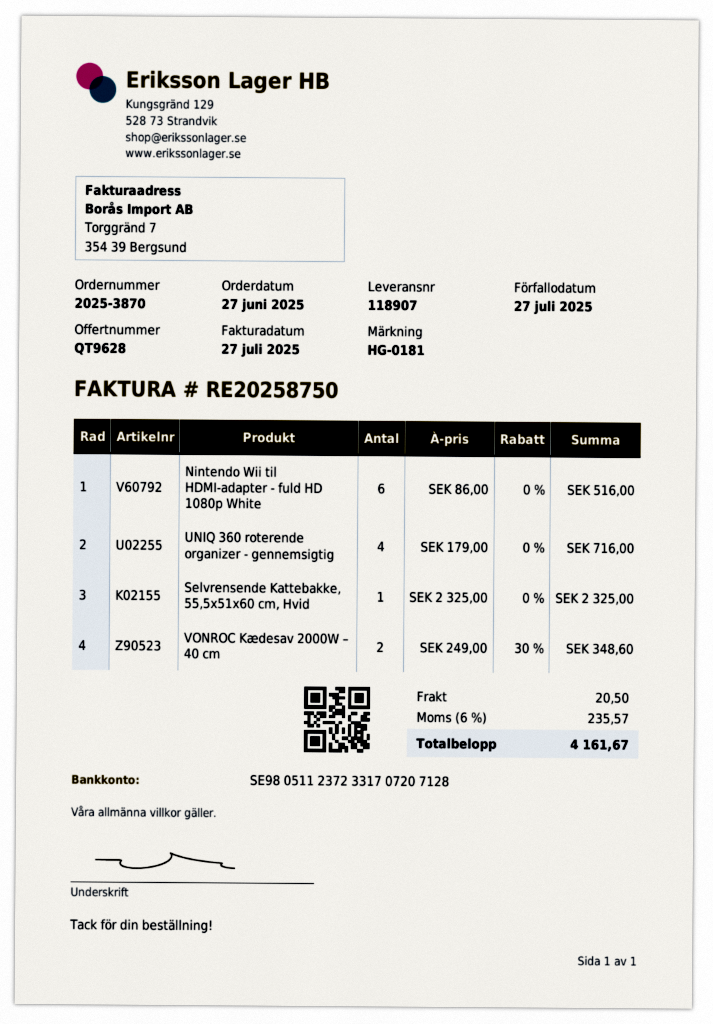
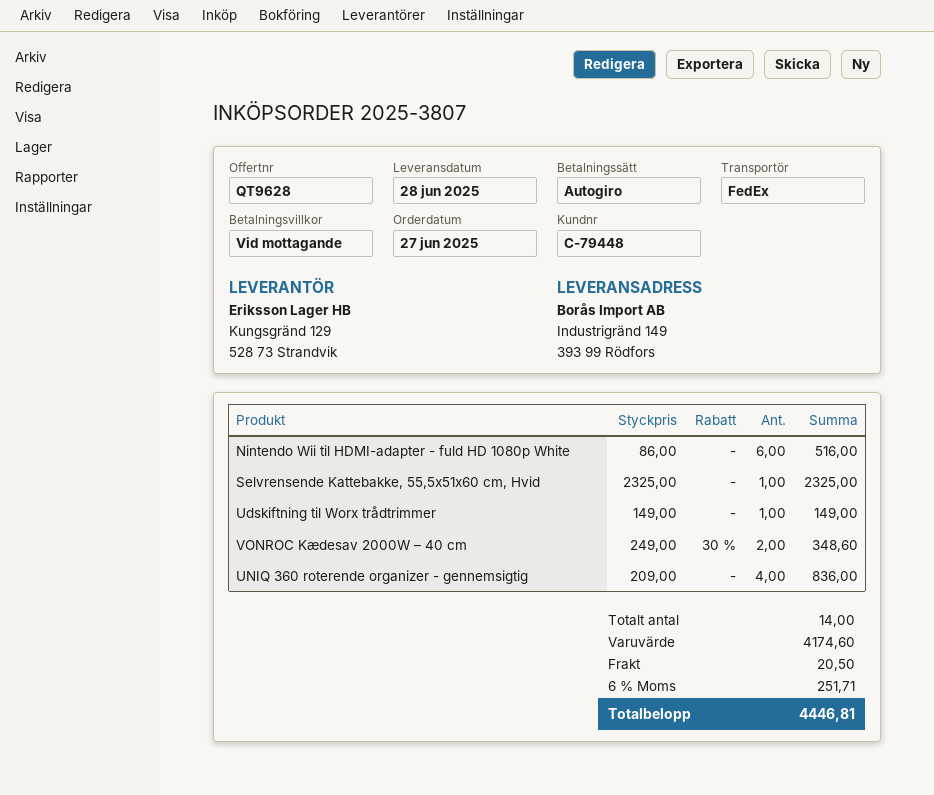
order number: 2025-3870 -> 2025-3807
UNIQ 360 roterende organizer - gennemsigtig: 4 x 179.00 = 716.00 -> 4 x 209.00 = 836.00
Udskiftning til Worx trådtrimmer: none -> 1 x 149.00 = 149.00
tax: 6% = 235.57 -> 6% = 251.71
total: 4161.67 -> 4446.81

